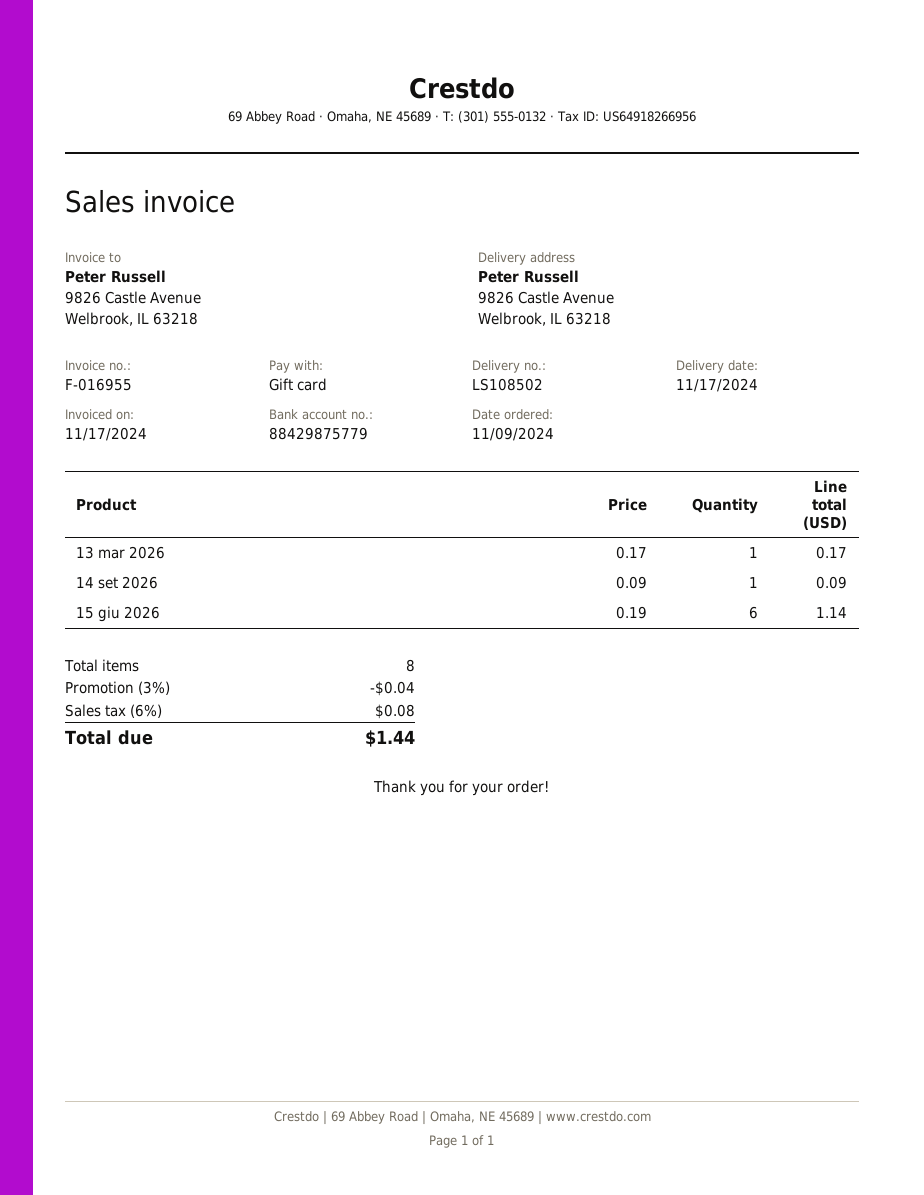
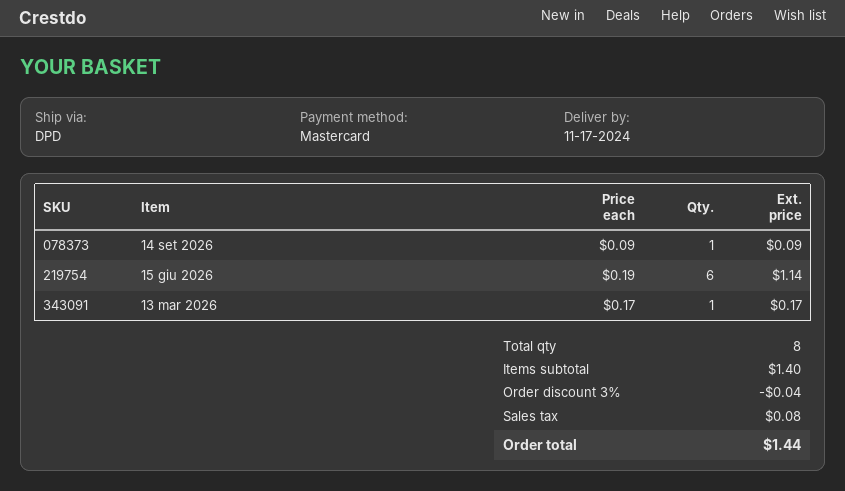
payment method: gift card -> Mastercard

